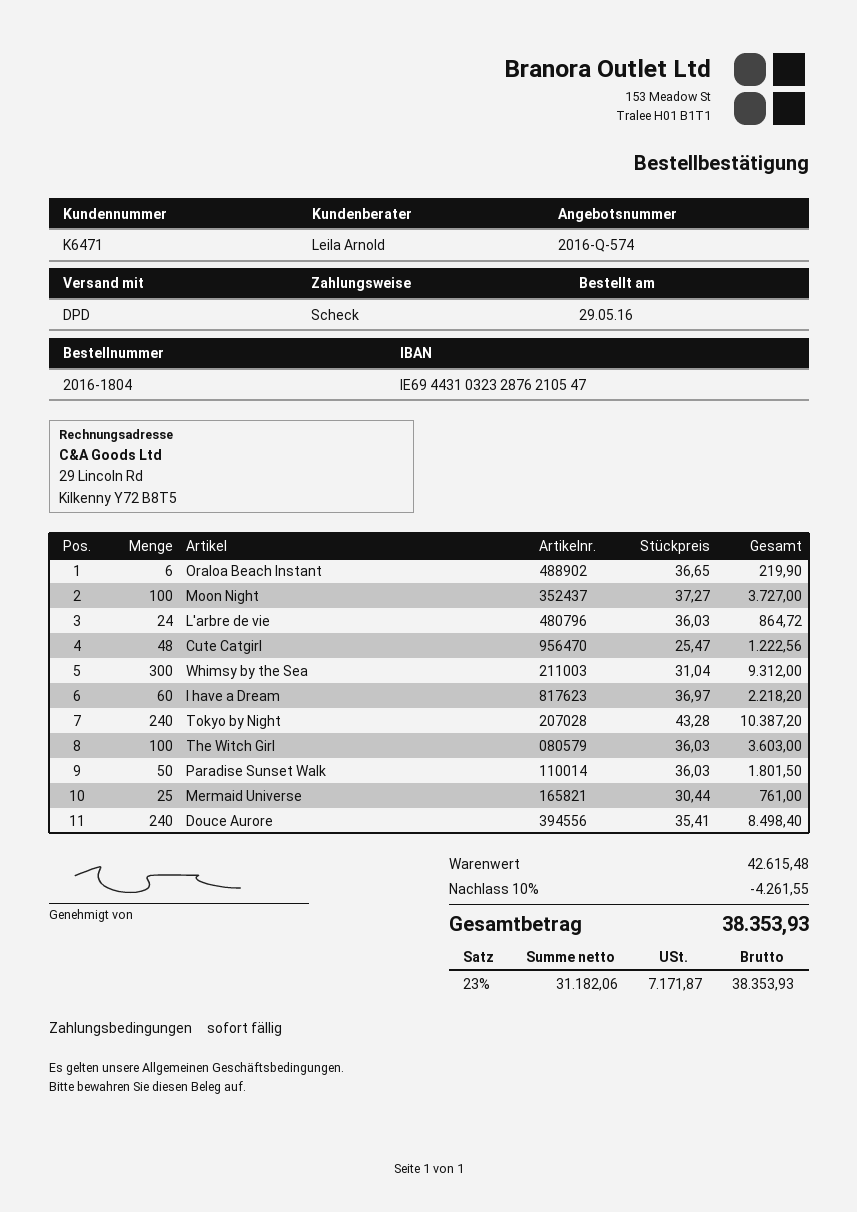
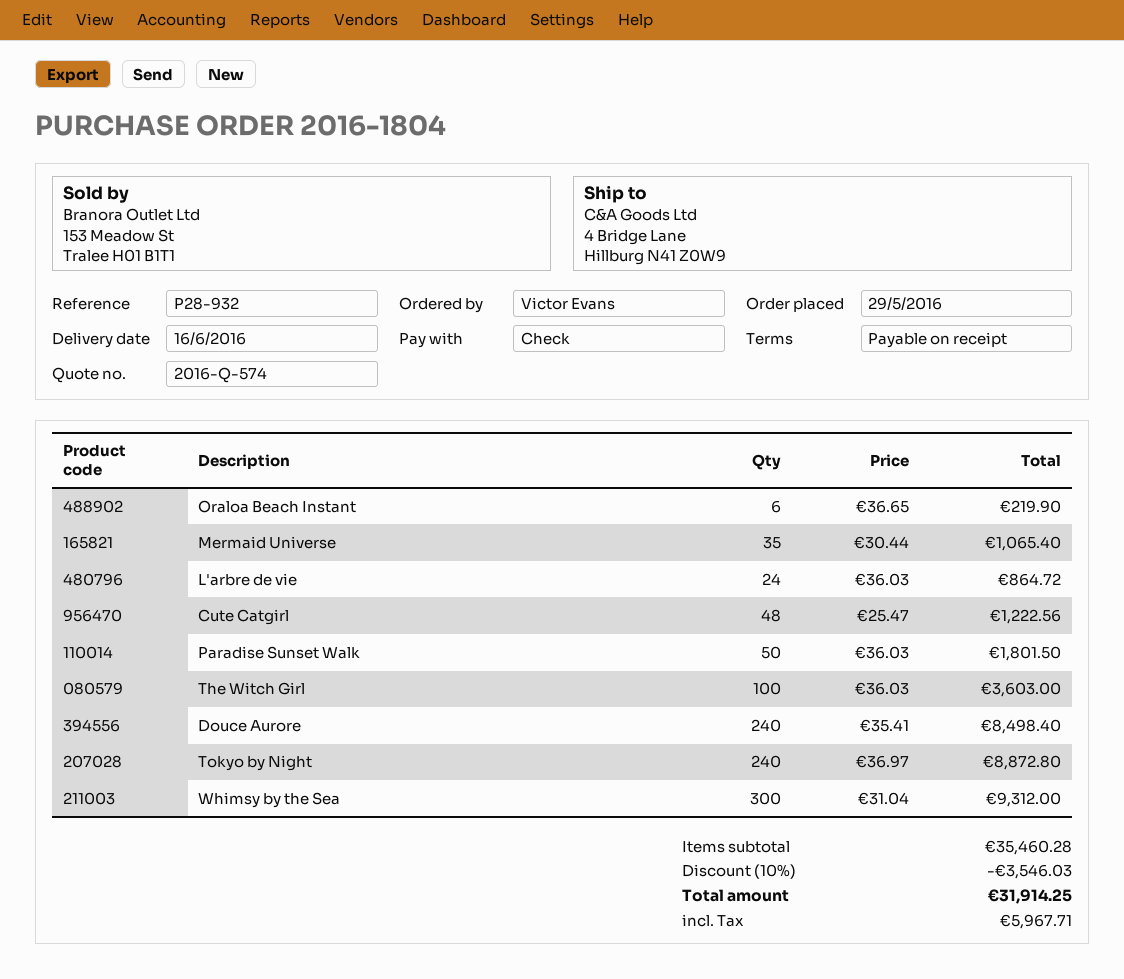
Moon Night: 100 x 37.27 = 3727.00 -> none
I have a Dream: 60 x 36.97 = 2218.20 -> none
Tokyo by Night: 240 x 43.28 = 10387.20 -> 240 x 36.97 = 8872.80
Mermaid Universe: 25 x 30.44 = 761.00 -> 35 x 30.44 = 1065.40
subtotal: 42615.48 -> 35460.28
discount: 10% = 4261.55 -> 10% = 3546.03
tax: 7171.87 -> 5967.71
total: 38353.93 -> 31914.25

